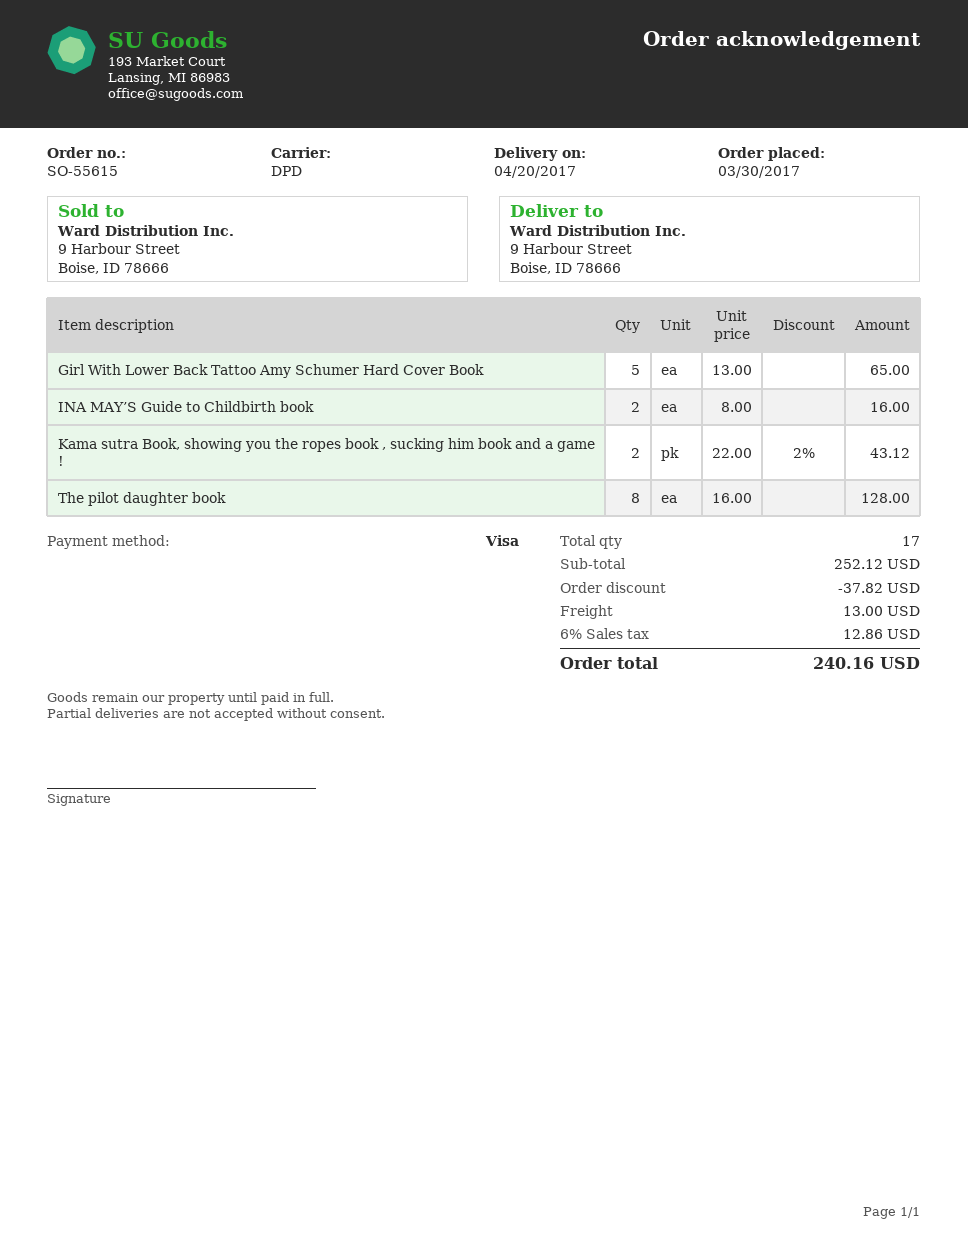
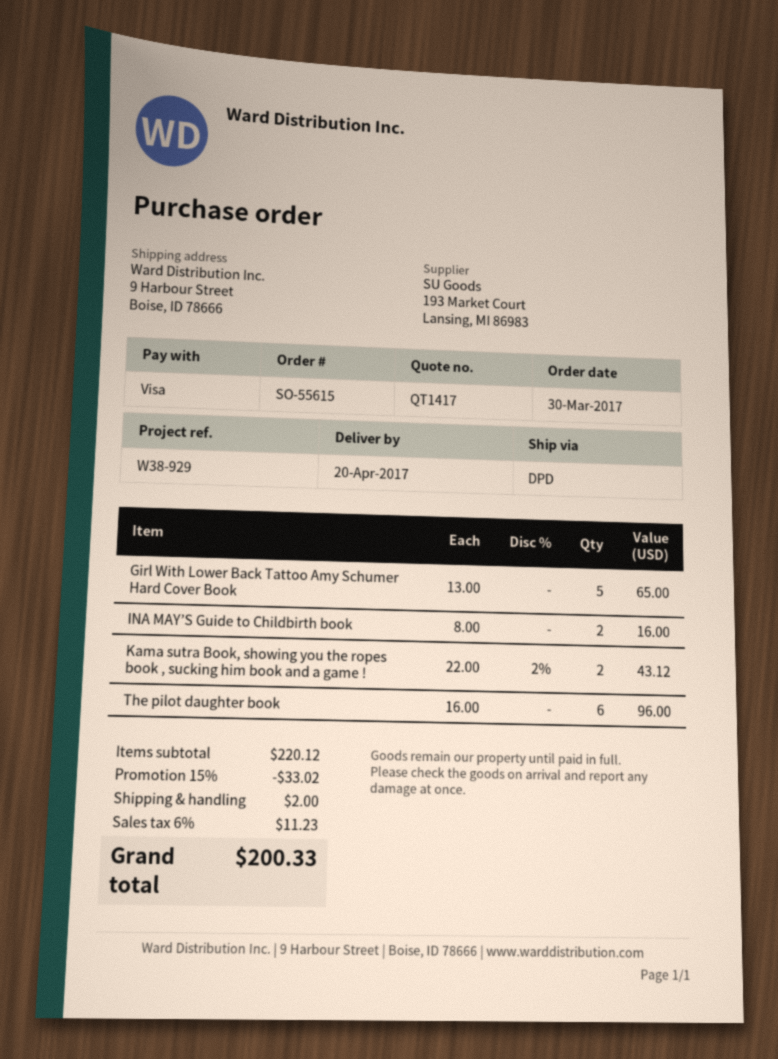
The pilot daughter book: 8 x 16.00 = 128.00 -> 6 x 16.00 = 96.00
subtotal: 252.12 -> 220.12
discount: 37.82 -> 33.02
shipping: 13.00 -> 2.00
tax: 6% = 12.86 -> 6% = 11.23
total: 240.16 -> 200.33

